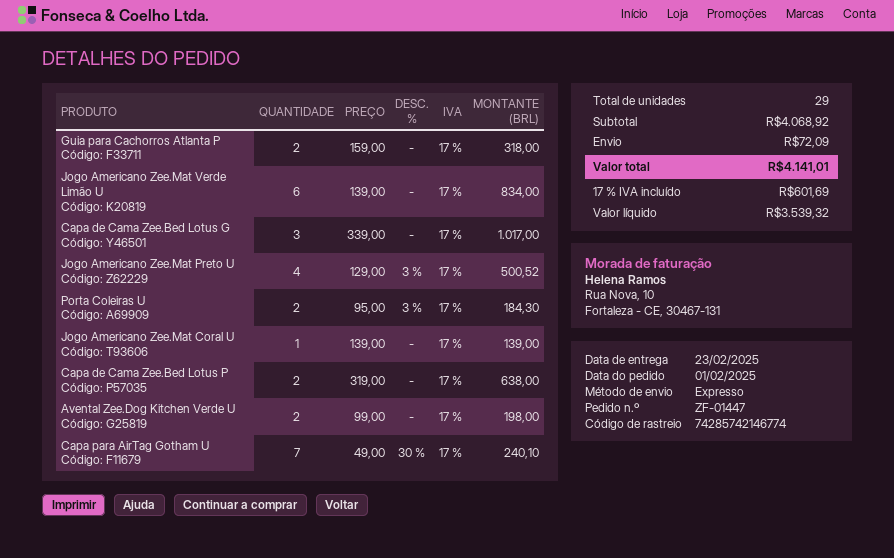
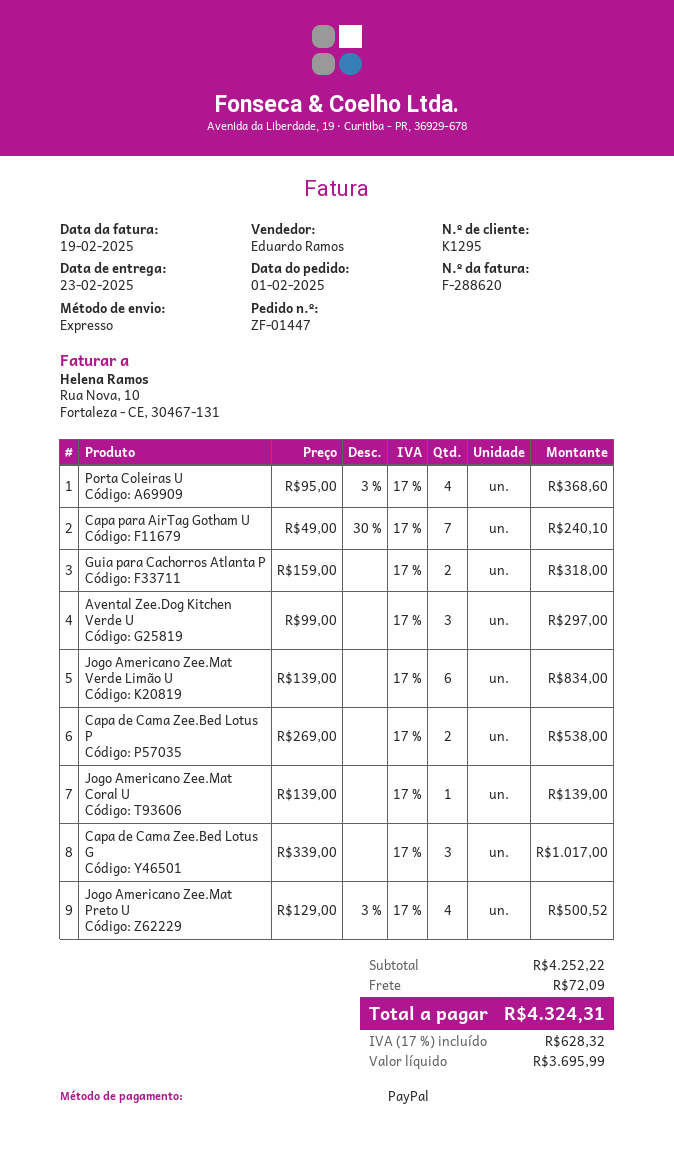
Porta Coleiras U: 2 x 95.00 - 3% = 184.30 -> 4 x 95.00 - 3% = 368.60
Capa de Cama Zee.Bed Lotus P: 2 x 319.00 = 638.00 -> 2 x 269.00 = 538.00
Avental Zee.Dog Kitchen Verde U: 2 x 99.00 = 198.00 -> 3 x 99.00 = 297.00
subtotal: 4068.92 -> 4252.22
net: 3539.32 -> 3695.99
tax: 17% = 601.69 -> 17% = 628.32
total: 4141.01 -> 4324.31

